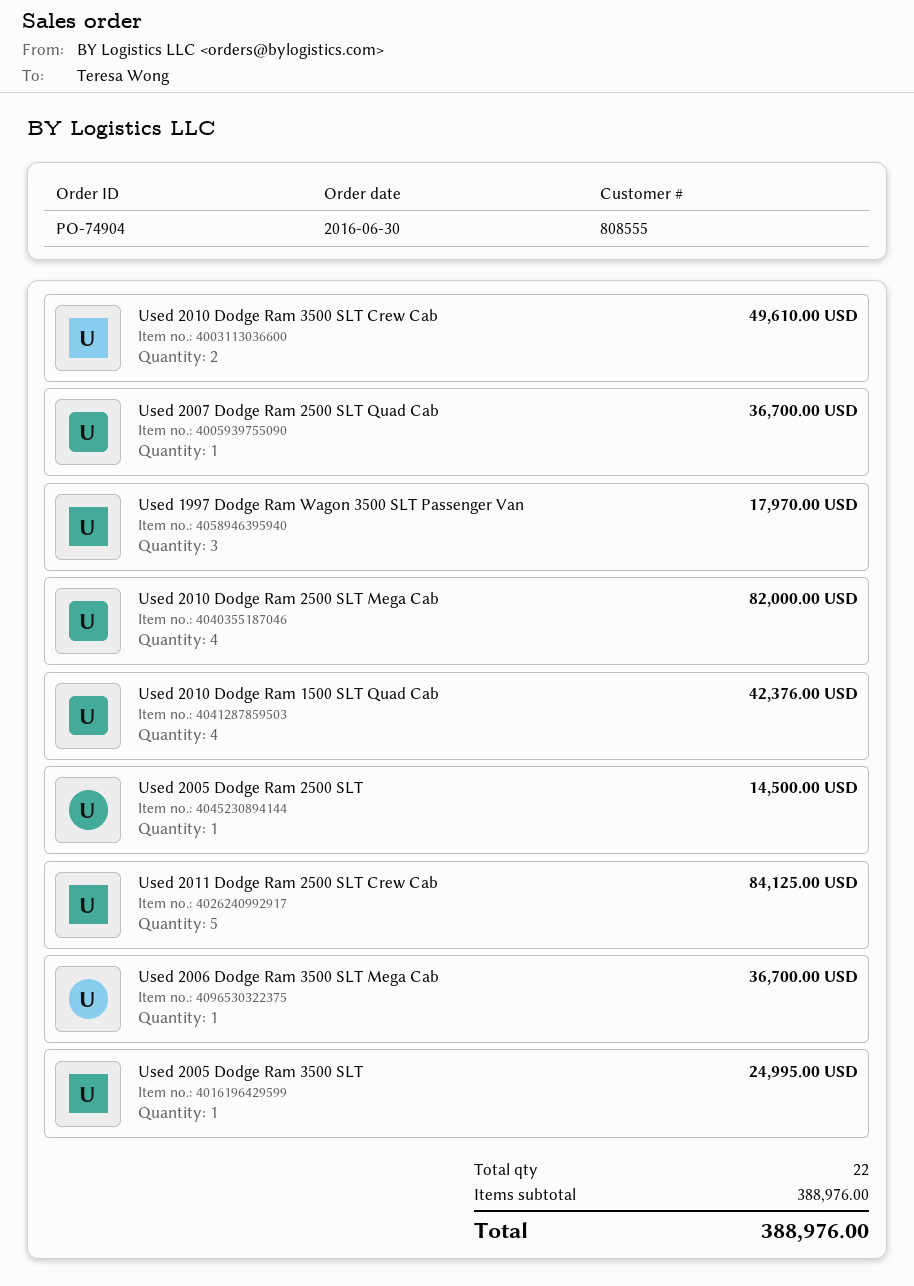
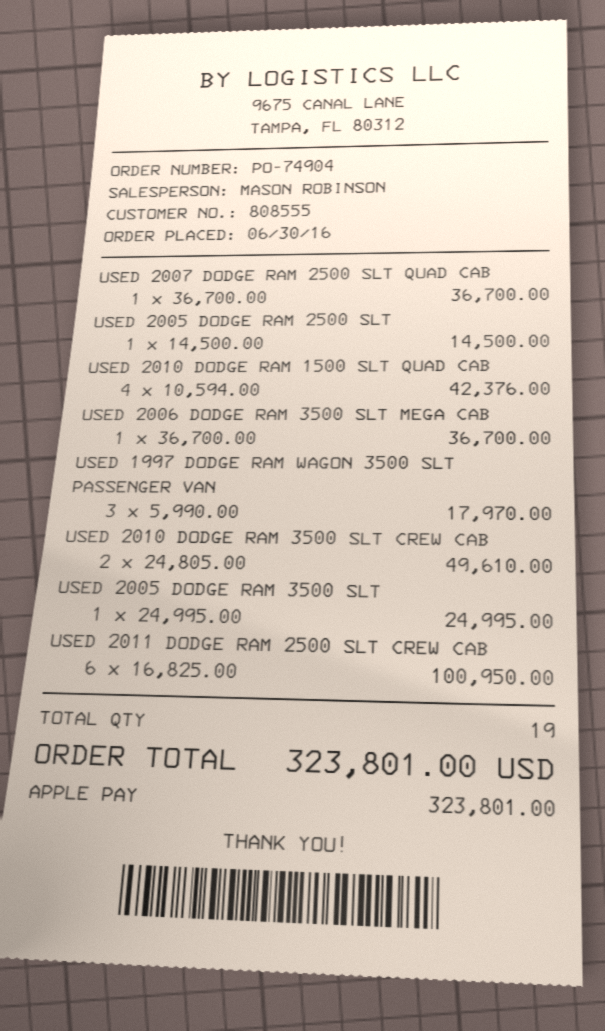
Used 2010 Dodge Ram 2500 SLT Mega Cab: 4 for 82000.00 -> none
Used 2011 Dodge Ram 2500 SLT Crew Cab: 5 for 84125.00 -> 6 for 100950.00
total quantity: 22 -> 19
total: 388976.00 -> 323801.00

